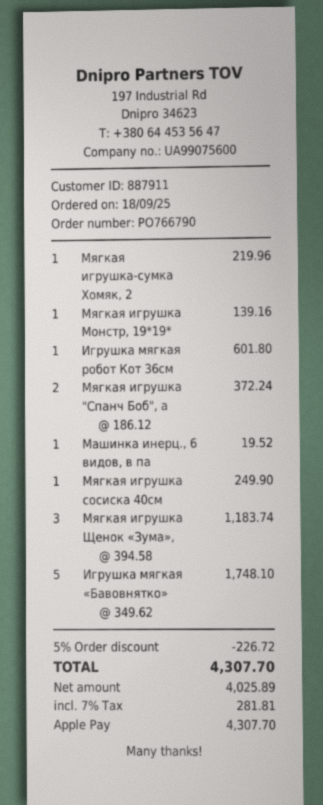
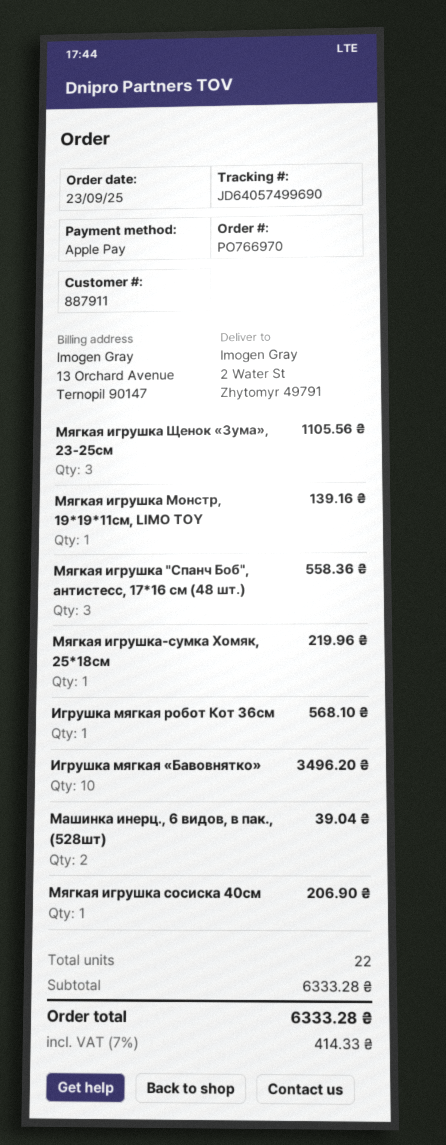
order number: PO766790 -> PO766970
order date: 2025-09-18 -> 2025-09-23
Игрушка мягкая робот Кот 36см: 1 for 601.80 -> 1 for 568.10
Мягкая игрушка "Спанч Боб", а: 2 for 372.24 -> 3 for 558.36
Машинка инерц., 6 видов, в па: 1 for 19.52 -> 2 for 39.04
Мягкая игрушка сосиска 40см: 1 for 249.90 -> 1 for 206.90
Мягкая игрушка Щенок «Зума»,: 3 for 1183.74 -> 3 for 1105.56
Игрушка мягкая «Бавовнятко»: 5 for 1748.10 -> 10 for 3496.20
discount: 5% = 226.72 -> none
tax: 7% = 281.81 -> 7% = 414.33
total: 4307.70 -> 6333.28

